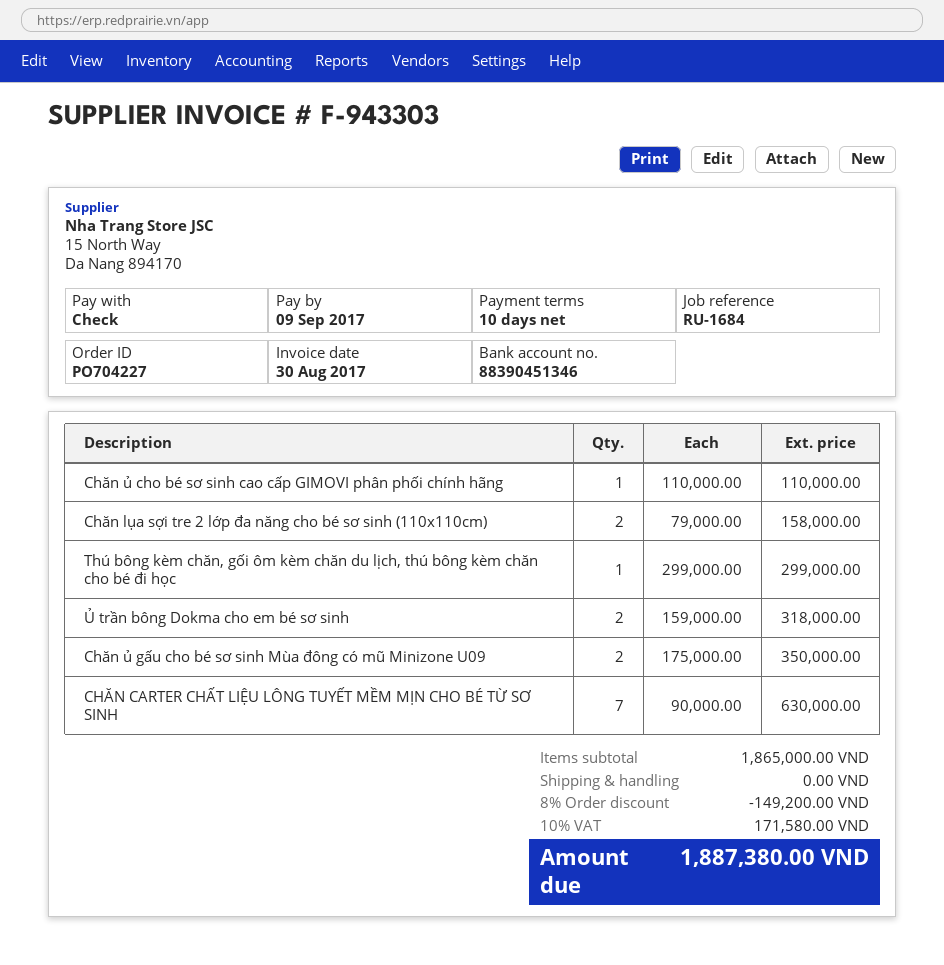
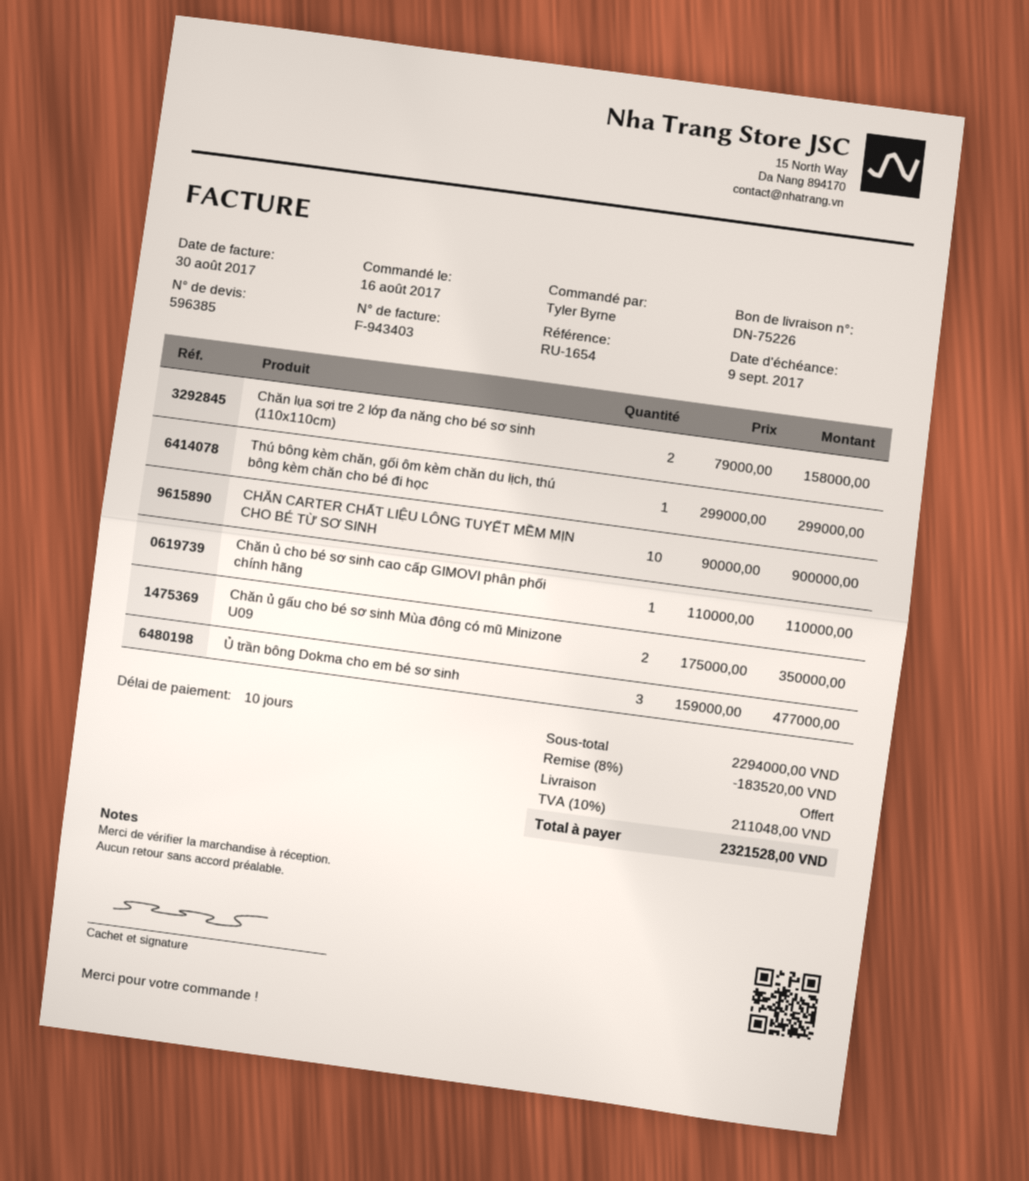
invoice number: F-943303 -> F-943403
reference: RU-1684 -> RU-1654
Ủ trần bông Dokma cho em bé sơ sinh: 2 x 159000.00 = 318000.00 -> 3 x 159000.00 = 477000.00
CHĂN CARTER CHẤT LIỆU LÔNG TUYẾT MỀM MỊN CHO BÉ TỪ SƠ SINH: 7 x 90000.00 = 630000.00 -> 10 x 90000.00 = 900000.00
subtotal: 1865000.00 -> 2294000.00
discount: 8% = 149200.00 -> 8% = 183520.00
tax: 10% = 171580.00 -> 10% = 211048.00
total: 1887380.00 -> 2321528.00

